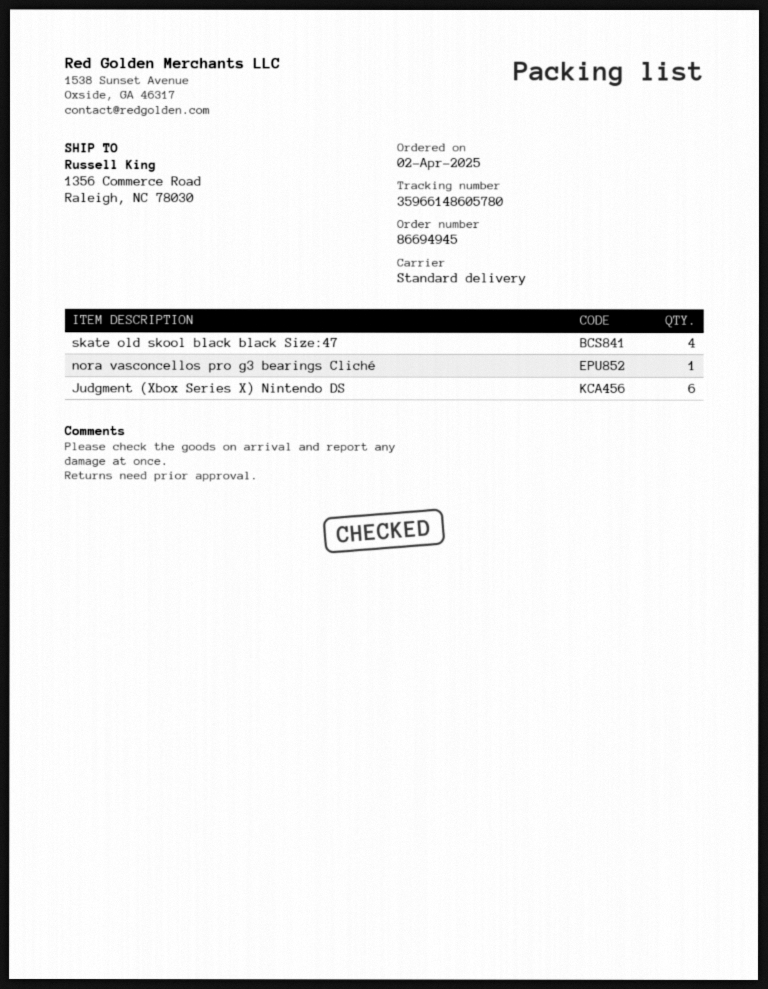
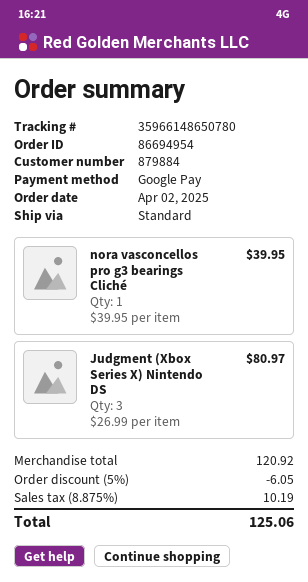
order number: 86694945 -> 86694954
tracking number: 35966148605780 -> 35966148650780
skate old skool black black Size:47: 4 -> none
Judgment (Xbox Series X) Nintendo DS: 6 -> 3

